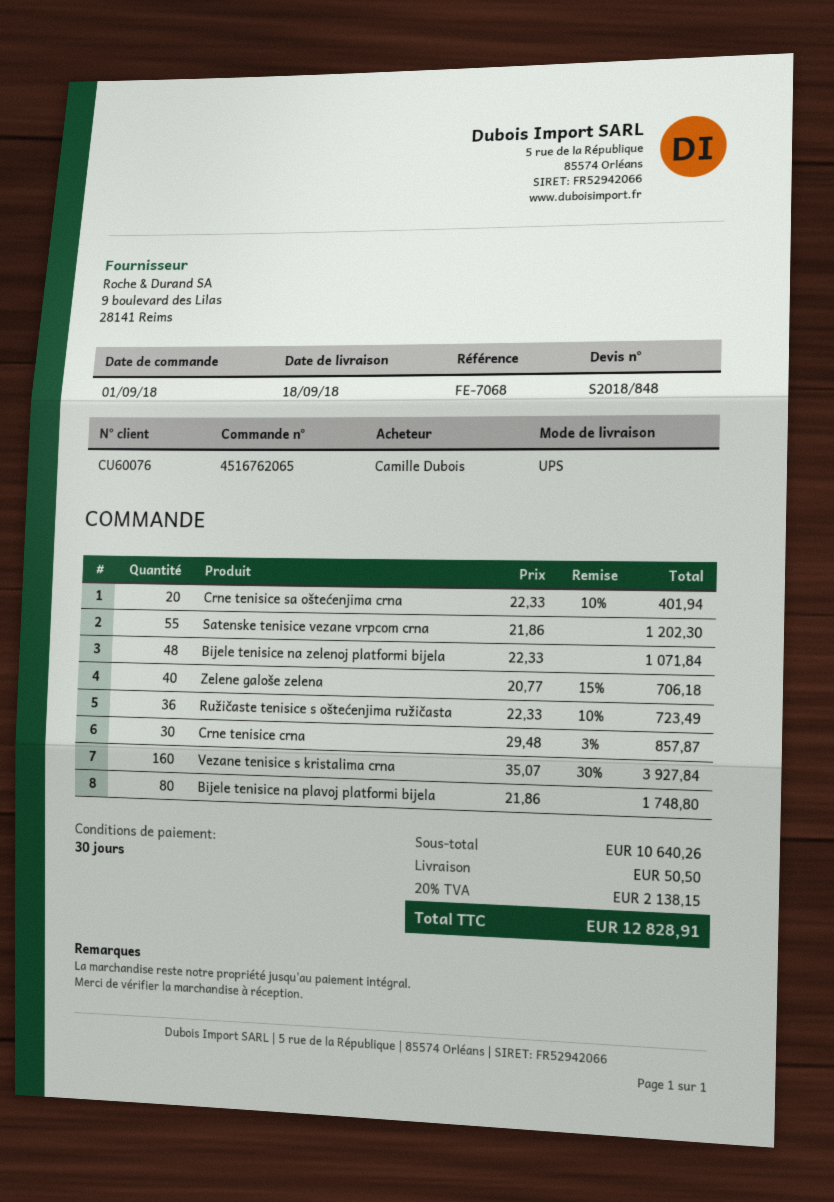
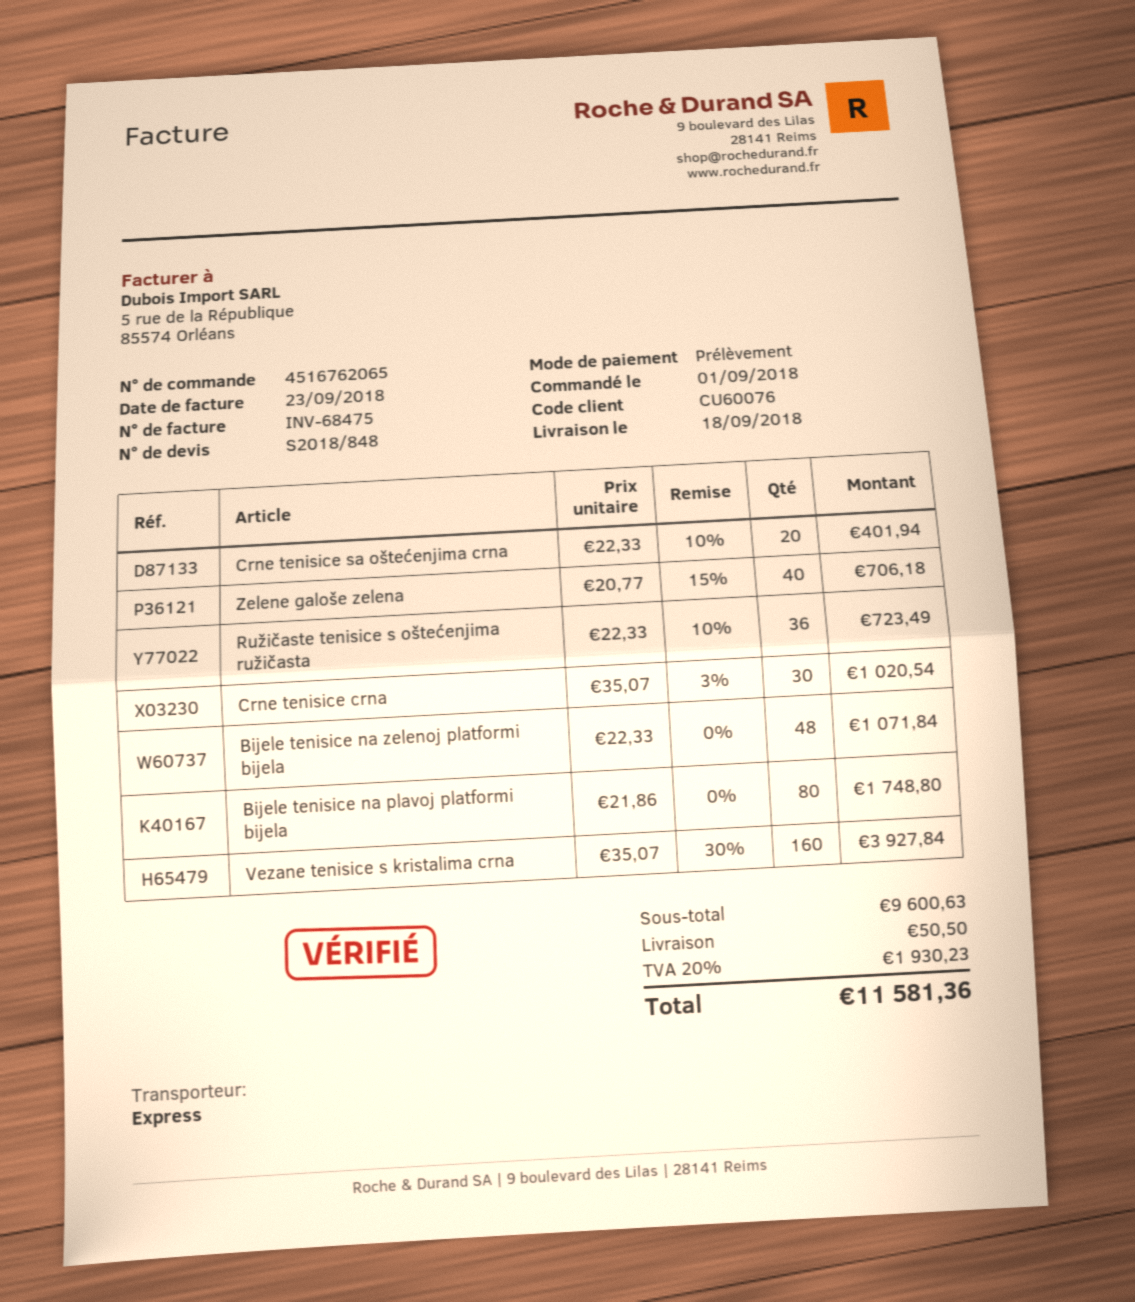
shipping method: UPS -> express
Satenske tenisice vezane vrpcom crna: 55 x 21.86 = 1202.30 -> none
Crne tenisice crna: 30 x 29.48 - 3% = 857.87 -> 30 x 35.07 - 3% = 1020.54
subtotal: 10640.26 -> 9600.63
tax: 20% = 2138.15 -> 20% = 1930.23
total: 12828.91 -> 11581.36

